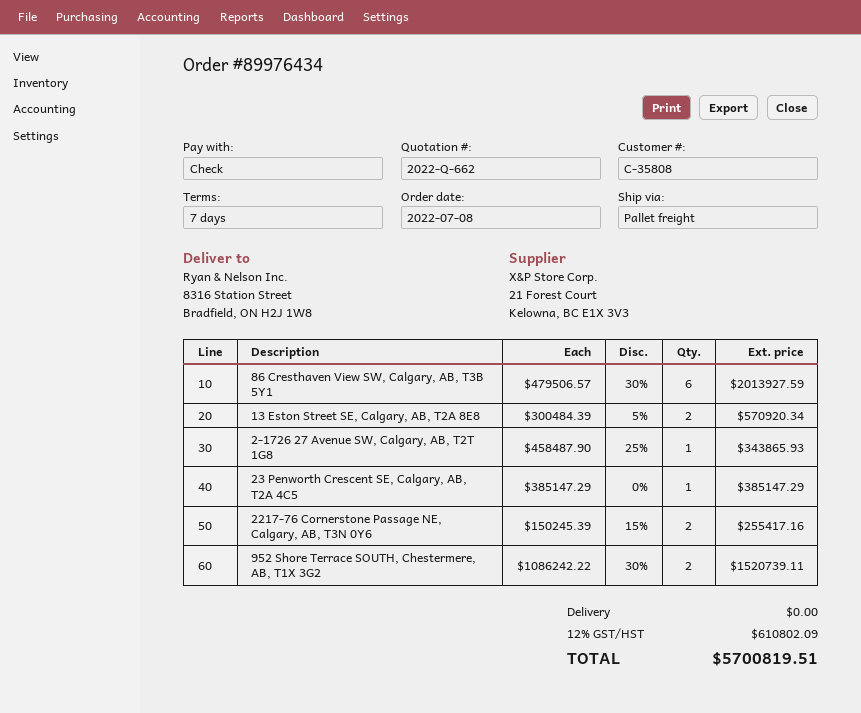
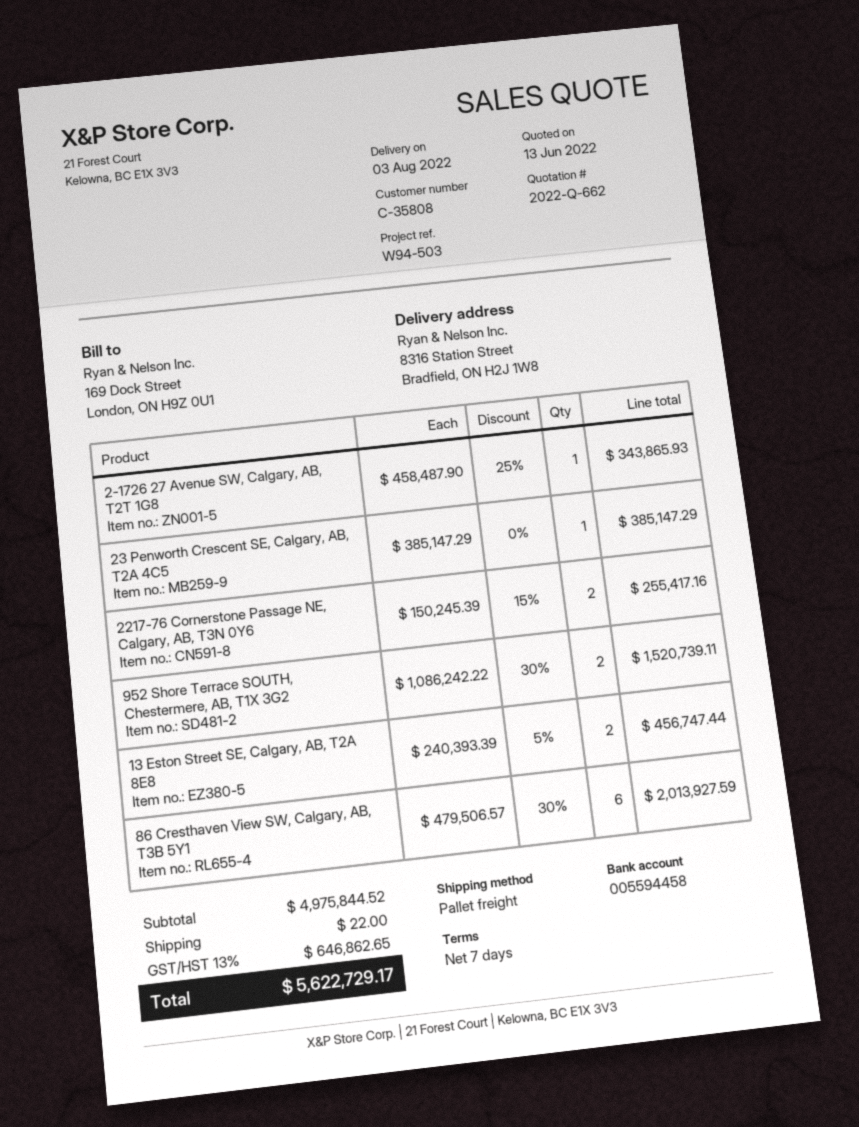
13 Eston Street SE, Calgary, AB, T2A 8E8: 2 x 300484.39 - 5% = 570920.34 -> 2 x 240393.39 - 5% = 456747.44
shipping: 0.00 -> 22.00
tax: 12% = 610802.09 -> 13% = 646862.65
total: 5700819.51 -> 5622729.17

